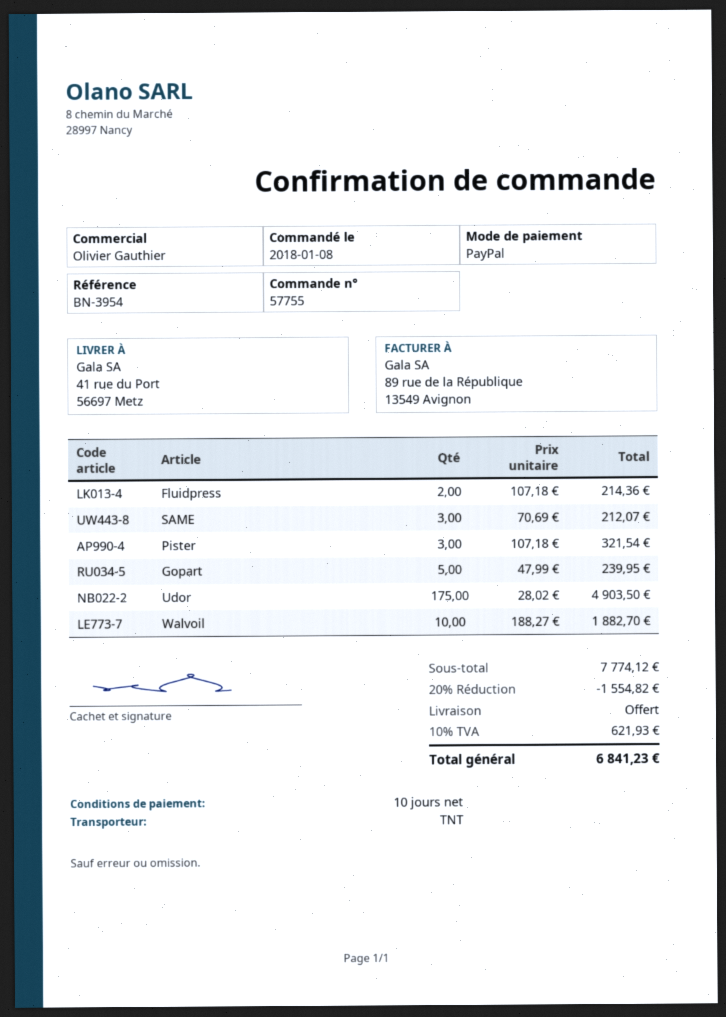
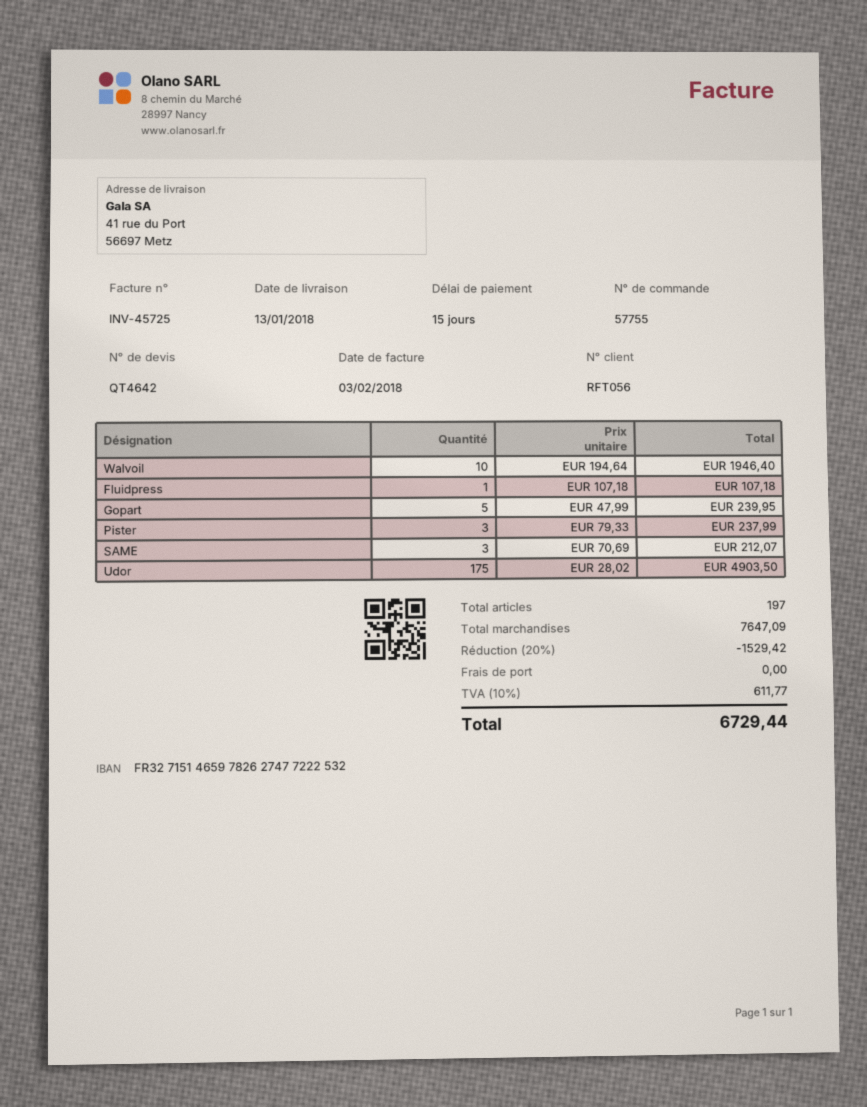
payment terms: 10 days -> 15 days
Fluidpress: 2 x 107.18 = 214.36 -> 1 x 107.18 = 107.18
Pister: 3 x 107.18 = 321.54 -> 3 x 79.33 = 237.99
Walvoil: 10 x 188.27 = 1882.70 -> 10 x 194.64 = 1946.40
subtotal: 7774.12 -> 7647.09
discount: 20% = 1554.82 -> 20% = 1529.42
tax: 10% = 621.93 -> 10% = 611.77
total: 6841.23 -> 6729.44

